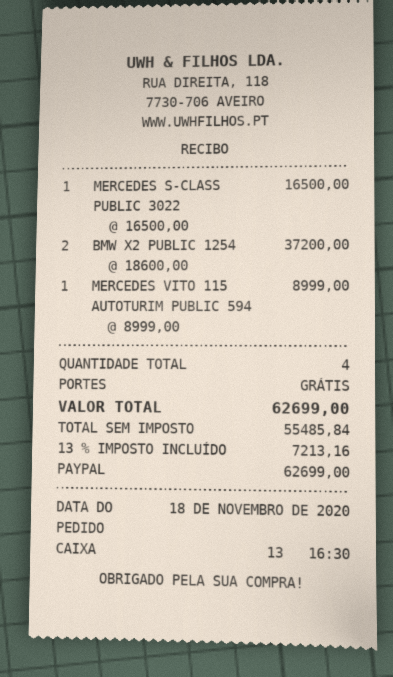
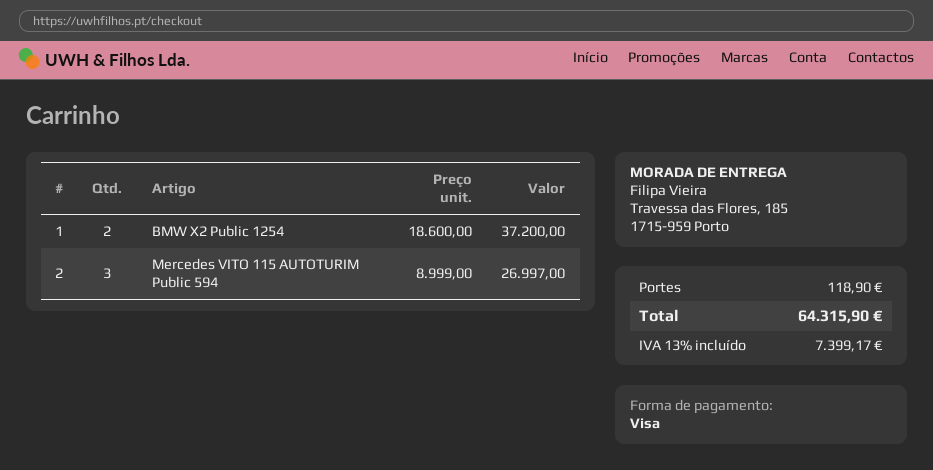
payment method: PayPal -> Visa
MERCEDES S-CLASS PUBLIC 3022: 1 x 16500.00 = 16500.00 -> none
MERCEDES VITO 115 AUTOTURIM PUBLIC 594: 1 x 8999.00 = 8999.00 -> 3 x 8999.00 = 26997.00
shipping: 0.00 -> 118.90
tax: 13% = 7213.16 -> 13% = 7399.17
total: 62699.00 -> 64315.90

